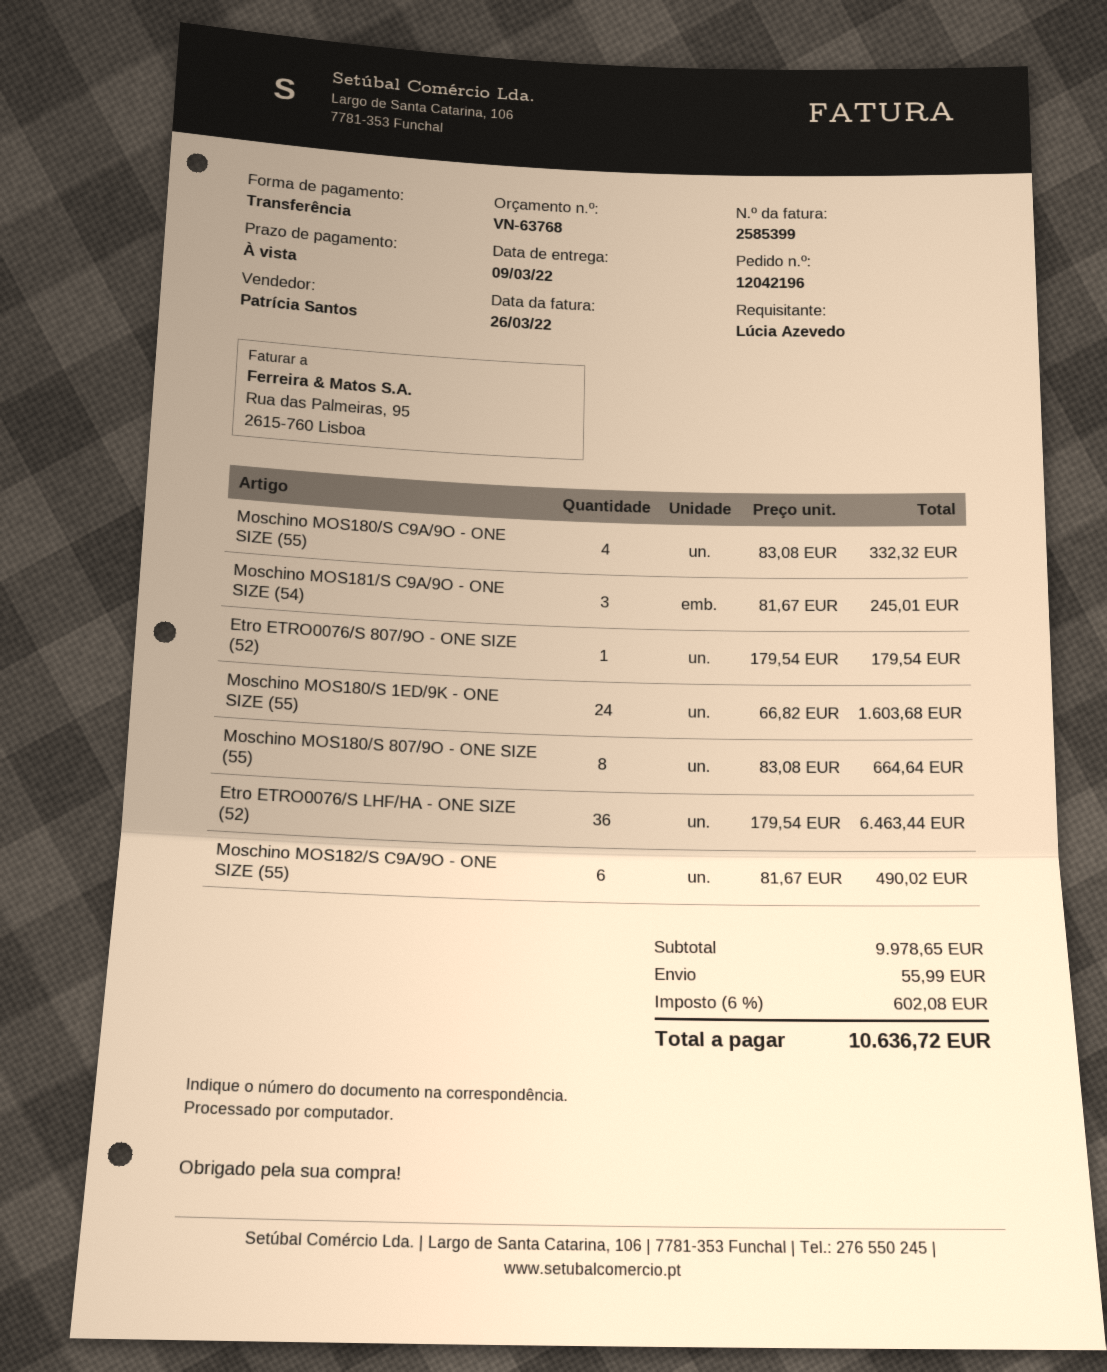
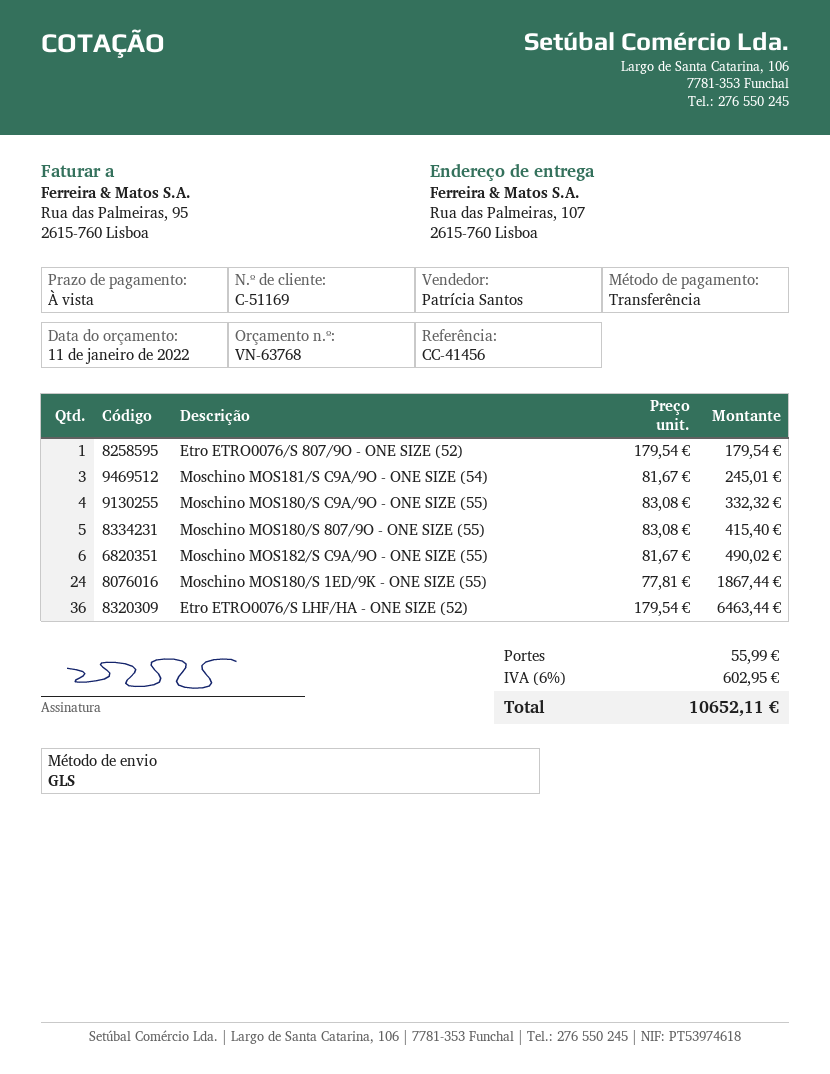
Moschino MOS180/S 1ED/9K - ONE SIZE (55): 24 x 66.82 = 1603.68 -> 24 x 77.81 = 1867.44
Moschino MOS180/S 807/9O - ONE SIZE (55): 8 x 83.08 = 664.64 -> 5 x 83.08 = 415.40
tax: 6% = 602.08 -> 6% = 602.95
total: 10636.72 -> 10652.11

